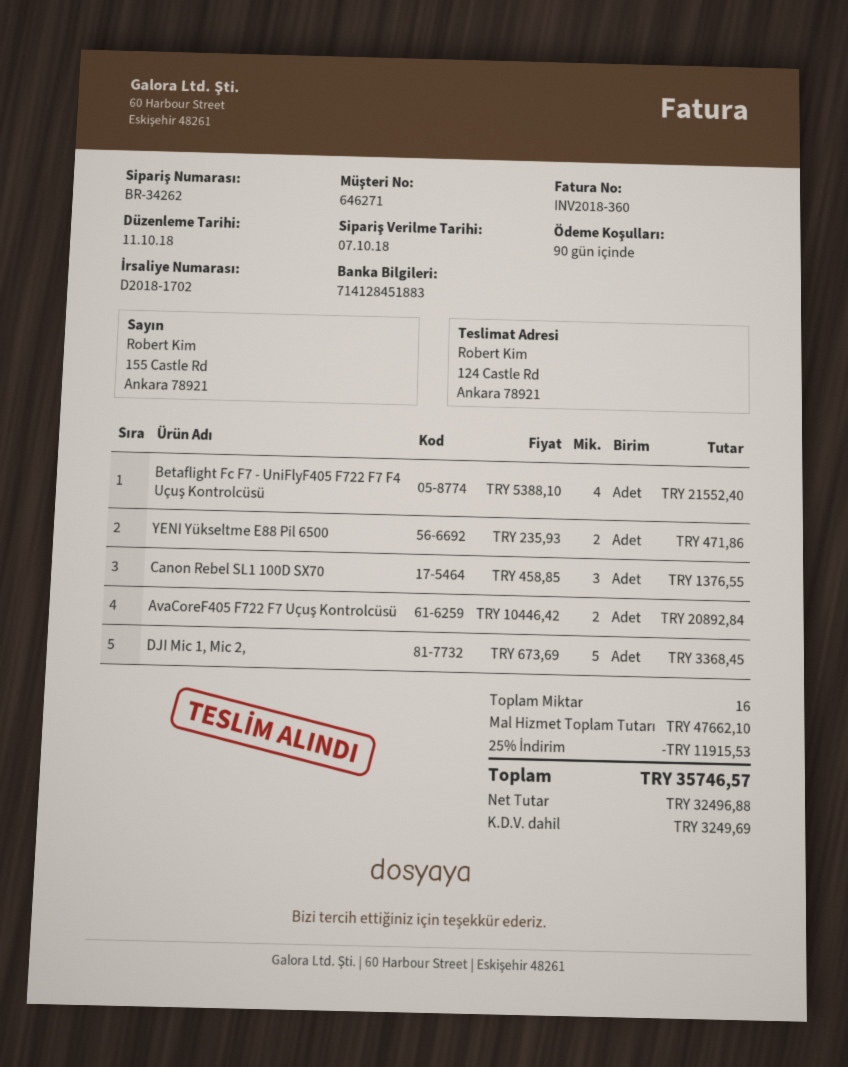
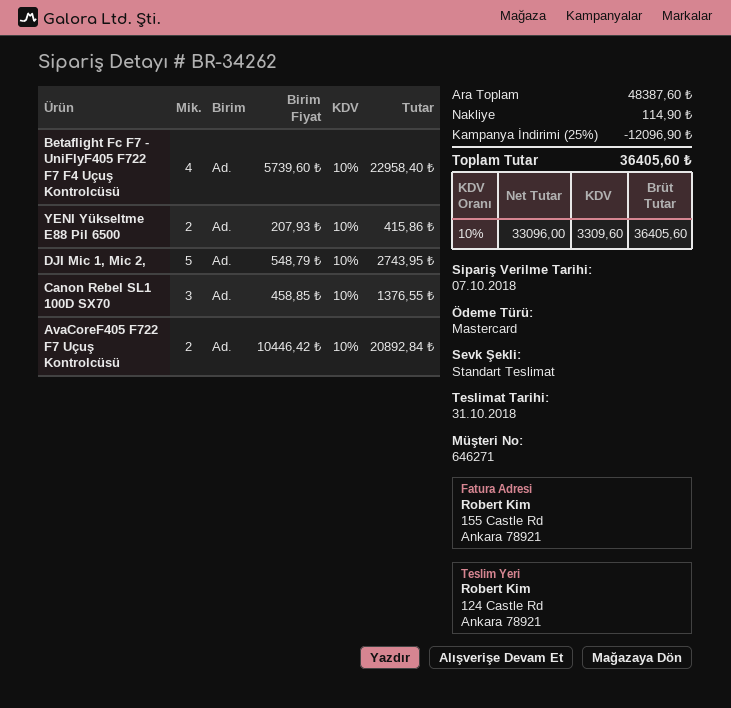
Betaflight Fc F7 - UniFlyF405 F722 F7 F4 Uçuş Kontrolcüsü: 4 x 5388.10 = 21552.40 -> 4 x 5739.60 = 22958.40
YENI Yükseltme E88 Pil 6500: 2 x 235.93 = 471.86 -> 2 x 207.93 = 415.86
DJI Mic 1, Mic 2,: 5 x 673.69 = 3368.45 -> 5 x 548.79 = 2743.95
subtotal: 47662.10 -> 48387.60
discount: 25% = 11915.53 -> 25% = 12096.90
shipping: none -> 114.90
net: 32496.88 -> 33096.00
tax: 3249.69 -> 3309.60
total: 35746.57 -> 36405.60

